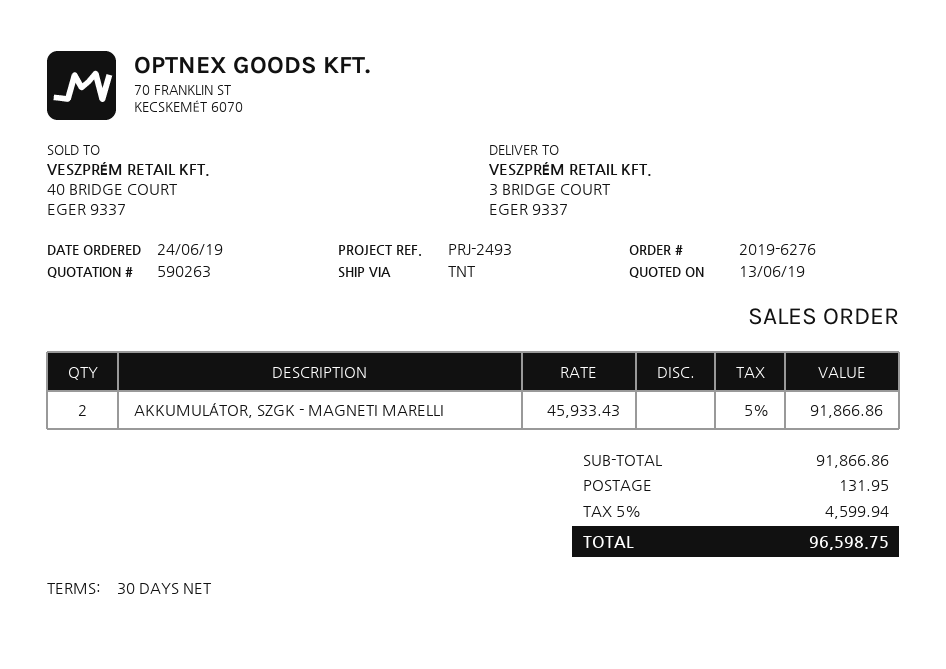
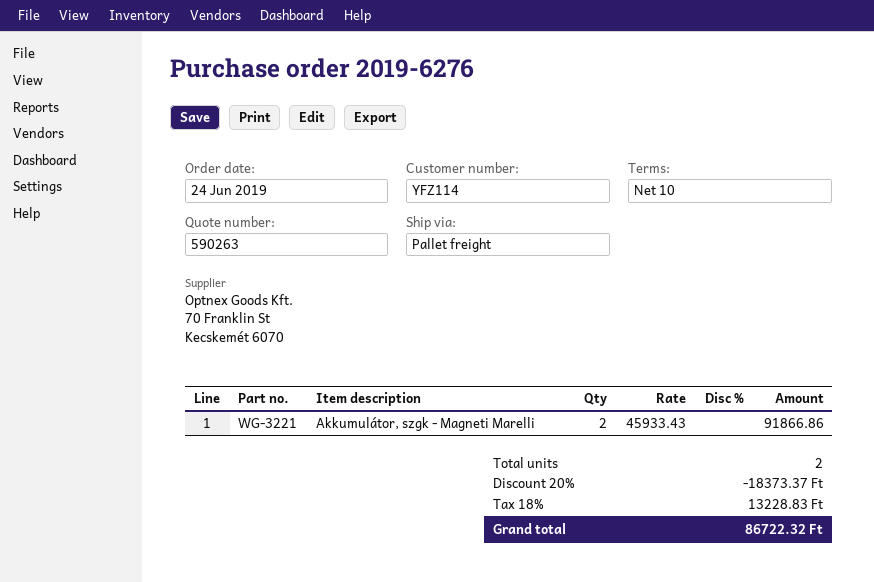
payment terms: 30 days -> 10 days
shipping method: TNT -> pallet freight
discount: none -> 20% = 18373.37
shipping: 131.95 -> none
tax: 5% = 4599.94 -> 18% = 13228.83
total: 96598.75 -> 86722.32

